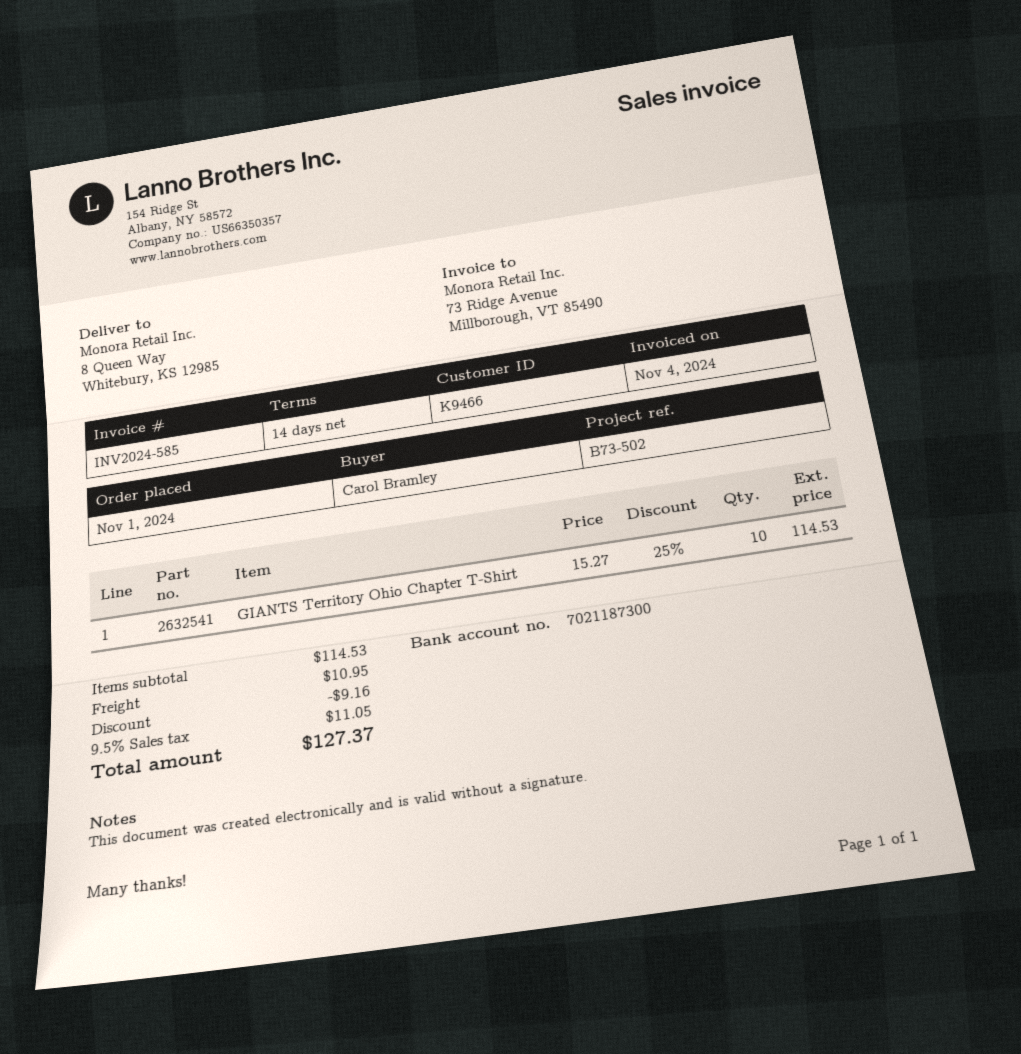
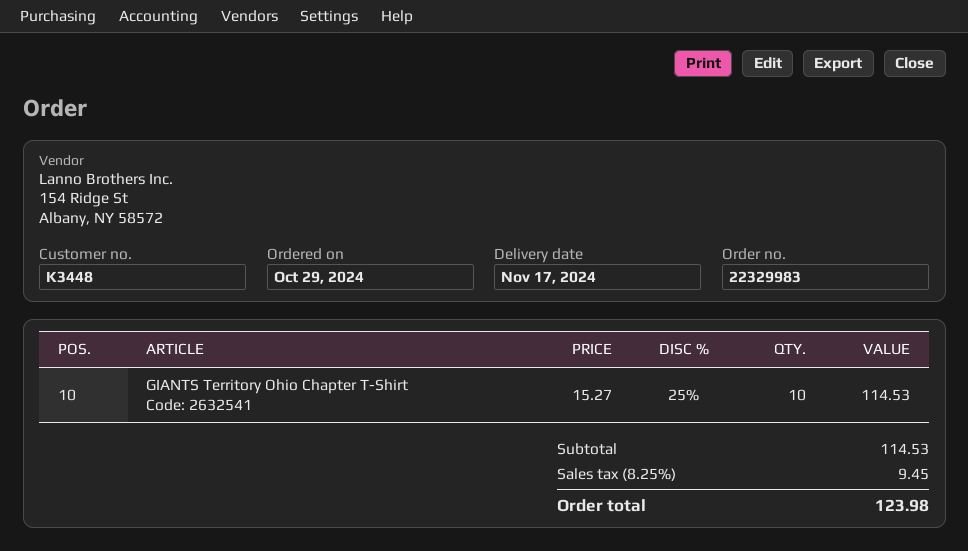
order date: 2024-11-01 -> 2024-10-29
customer number: K9466 -> K3448
discount: 9.16 -> none
shipping: 10.95 -> none
tax: 9.5% = 11.05 -> 8.25% = 9.45
total: 127.37 -> 123.98

